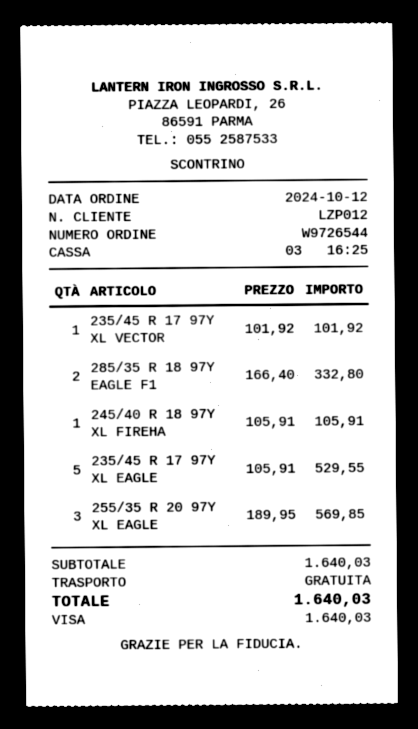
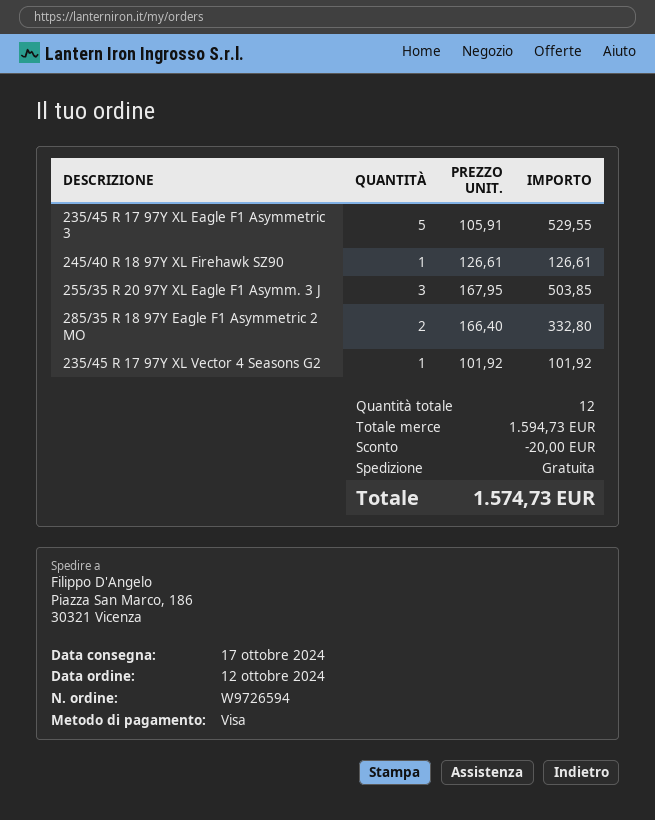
order number: W9726544 -> W9726594
245/40 R 18 97Y XL FIREHA: 1 x 105.91 = 105.91 -> 1 x 126.61 = 126.61
255/35 R 20 97Y XL EAGLE: 3 x 189.95 = 569.85 -> 3 x 167.95 = 503.85
subtotal: 1640.03 -> 1594.73
discount: none -> 20.00
total: 1640.03 -> 1574.73

